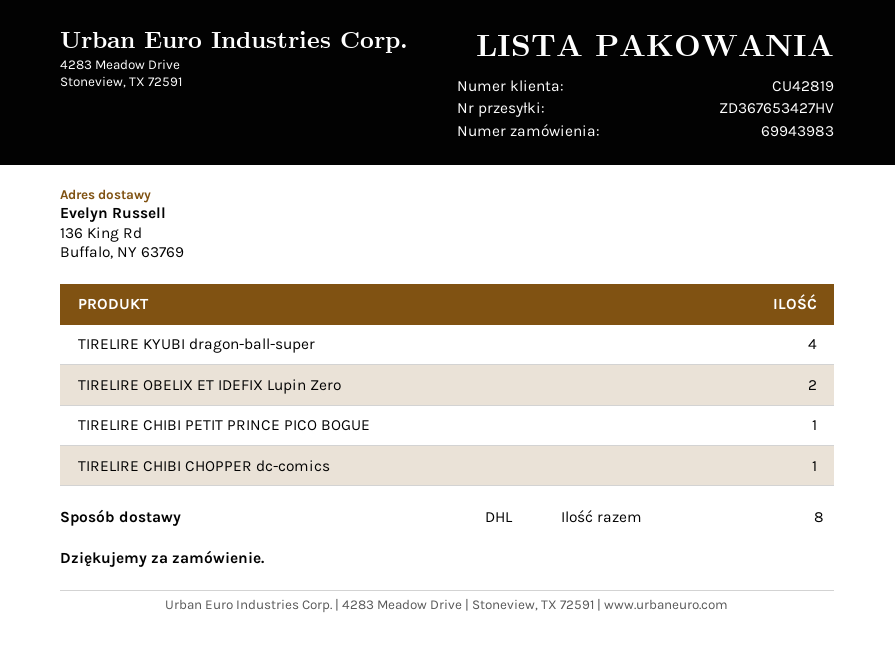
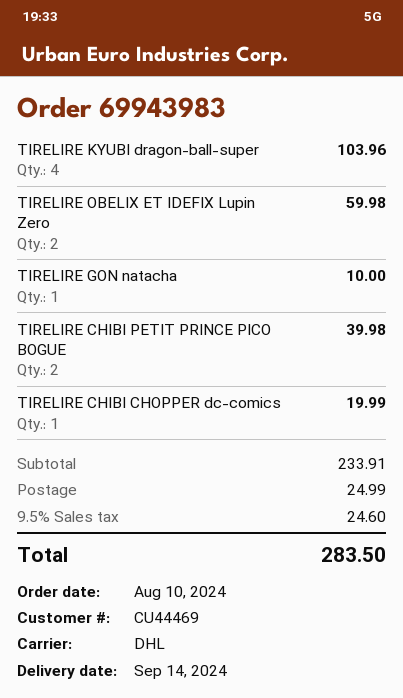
customer number: CU42819 -> CU44469
TIRELIRE CHIBI PETIT PRINCE PICO BOGUE: 1 -> 2
TIRELIRE GON natacha: none -> 1

